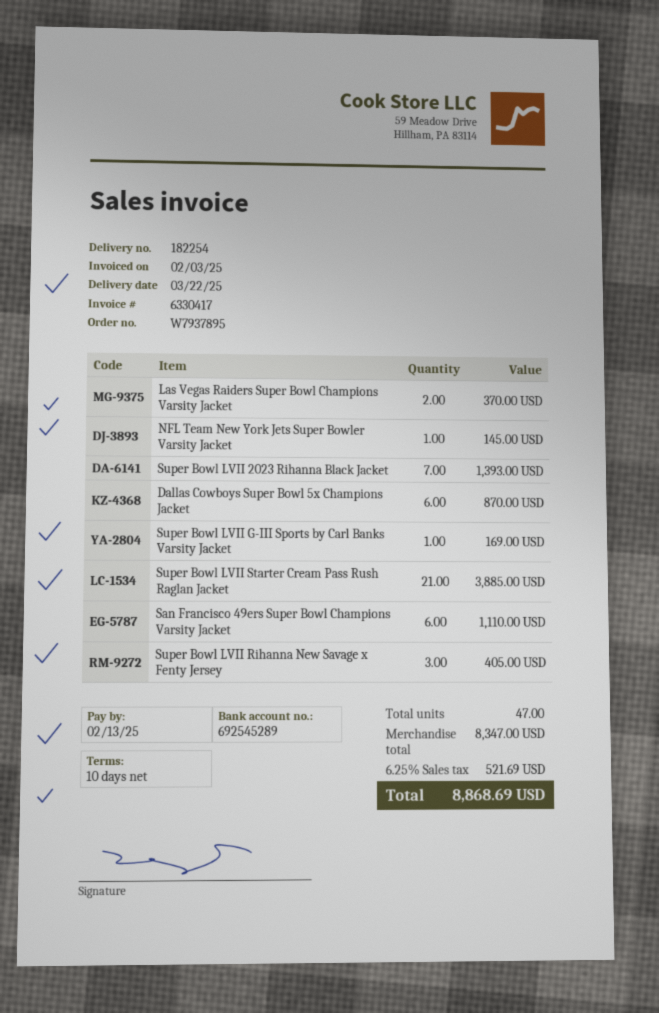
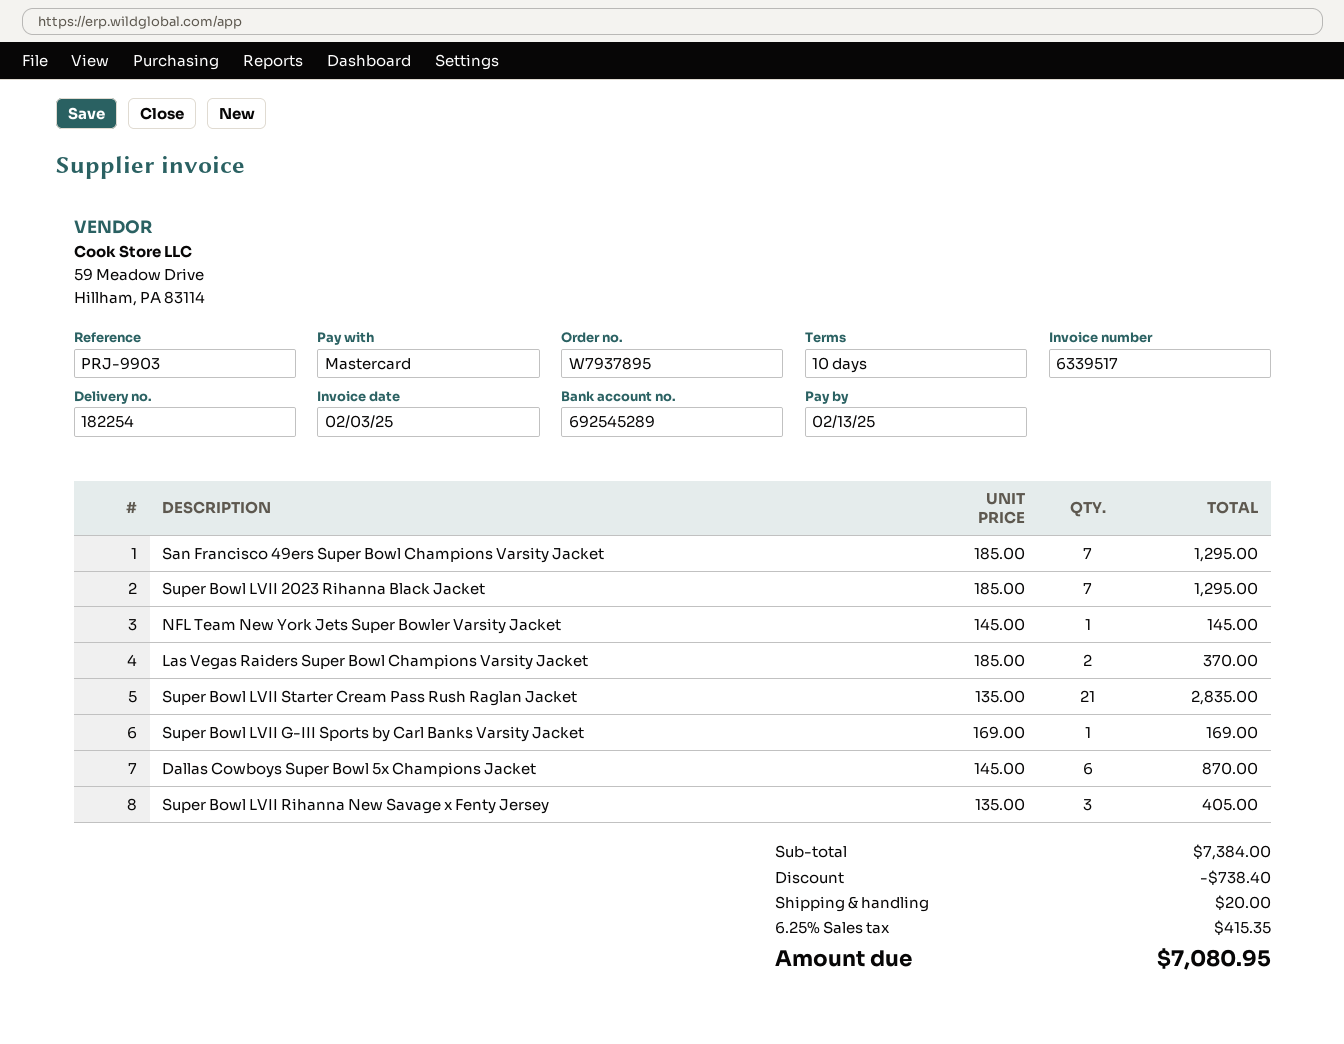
invoice number: 6330417 -> 6339517
Super Bowl LVII 2023 Rihanna Black Jacket: 7 for 1393.00 -> 7 for 1295.00
Super Bowl LVII Starter Cream Pass Rush Raglan Jacket: 21 for 3885.00 -> 21 for 2835.00
San Francisco 49ers Super Bowl Champions Varsity Jacket: 6 for 1110.00 -> 7 for 1295.00
subtotal: 8347.00 -> 7384.00
discount: none -> 738.40
shipping: none -> 20.00
tax: 6.25% = 521.69 -> 6.25% = 415.35
total: 8868.69 -> 7080.95

